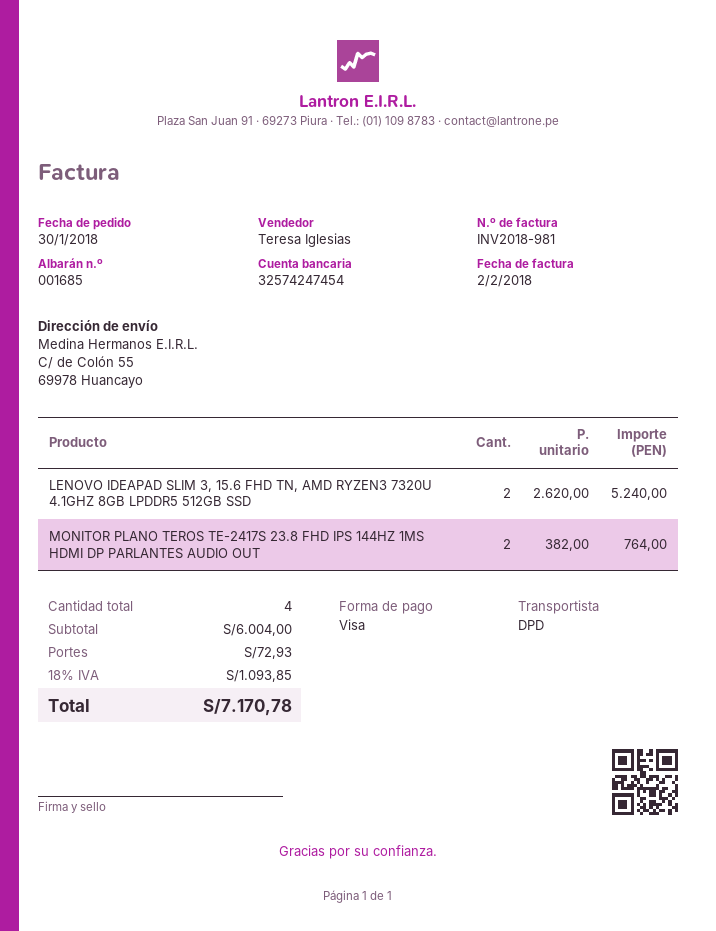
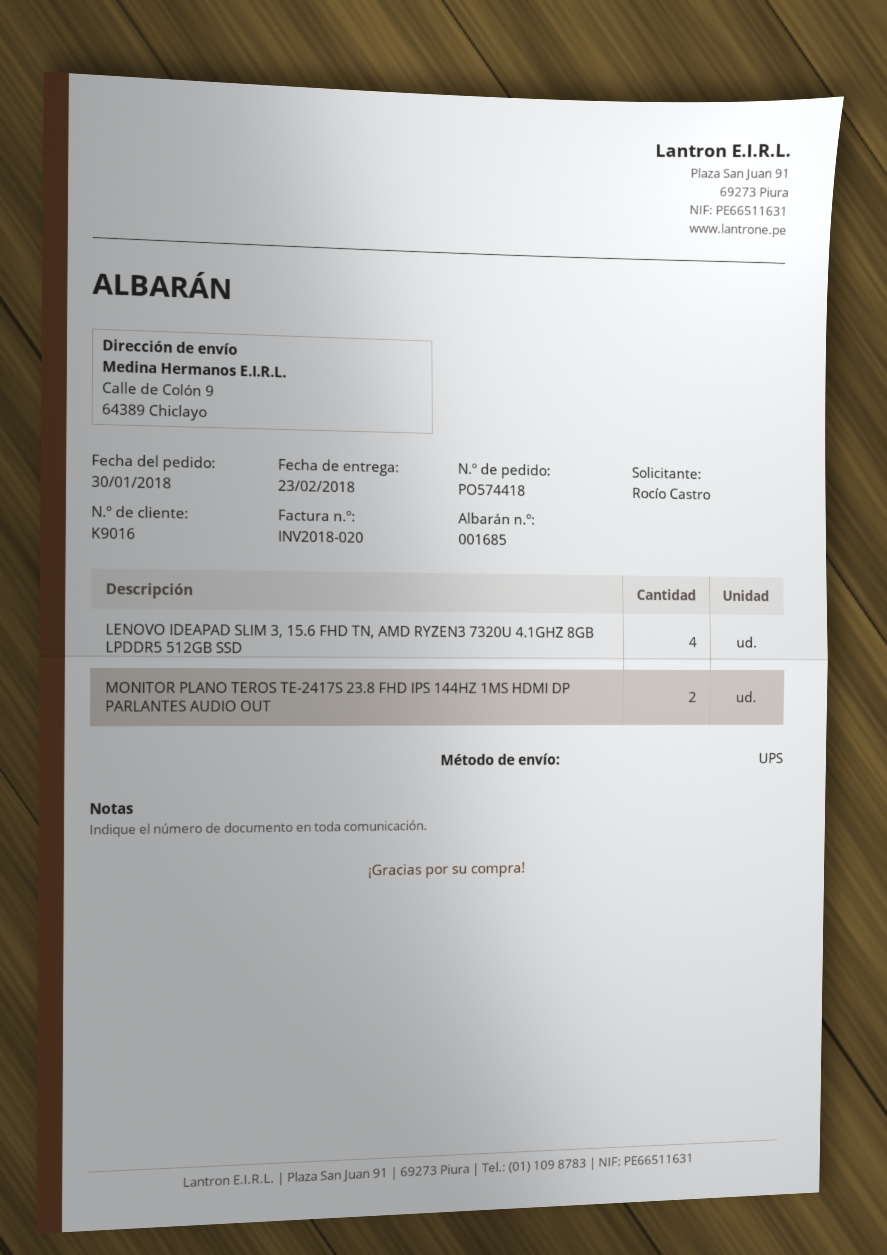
invoice number: INV2018-981 -> INV2018-020
shipping method: DPD -> UPS
ship to: C/ de Colón 55, 69978 Huancayo -> Calle de Colón 9, 64389 Chiclayo
LENOVO IDEAPAD SLIM 3, 15.6 FHD TN, AMD RYZEN3 7320U 4.1GHZ 8GB LPDDR5 512GB SSD: 2 -> 4

